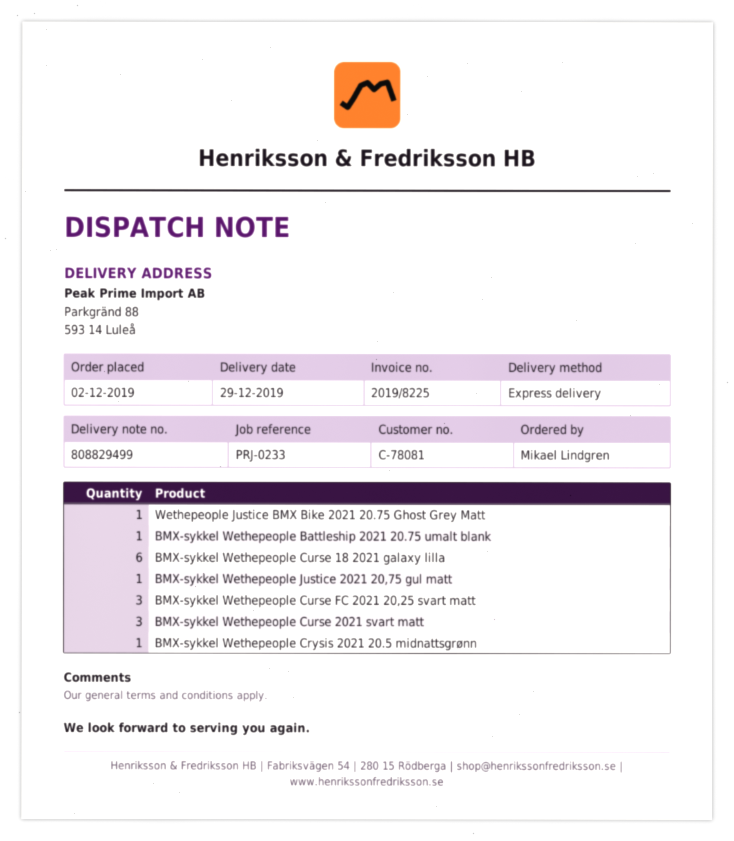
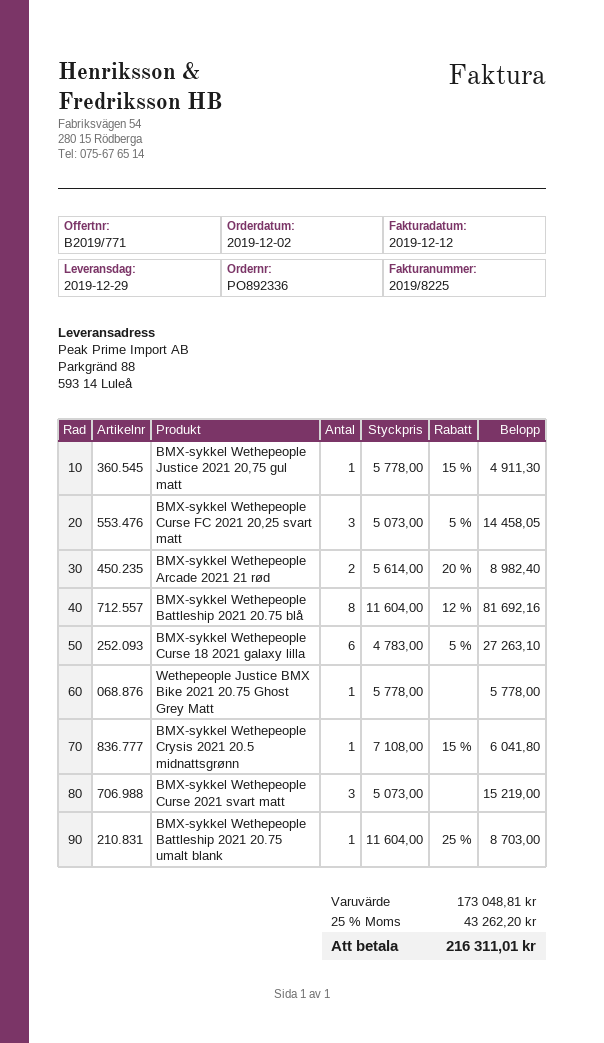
BMX-sykkel Wethepeople Arcade 2021 21 rød: none -> 2
BMX-sykkel Wethepeople Battleship 2021 20.75 blå: none -> 8

